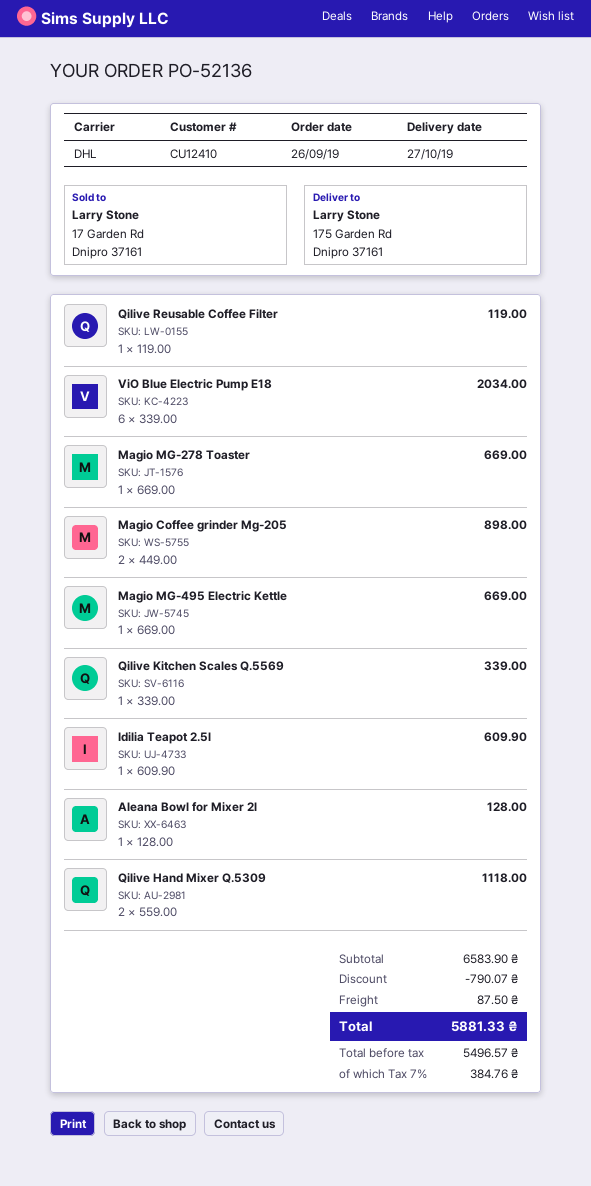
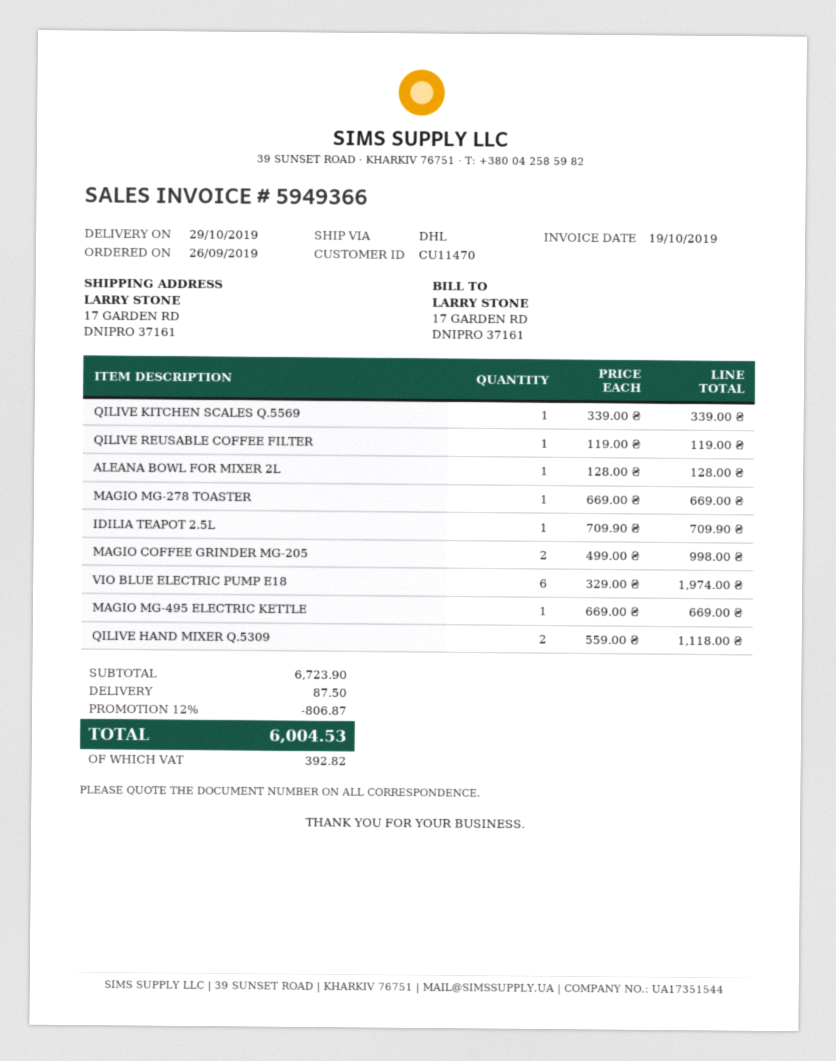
delivery date: 2019-10-27 -> 2019-10-29
customer number: CU12410 -> CU11470
ship to: 175 Garden Rd, Dnipro 37161 -> 17 GARDEN RD, DNIPRO 37161
ViO Blue Electric Pump E18: 6 x 339.00 = 2034.00 -> 6 x 329.00 = 1974.00
Magio Coffee grinder Mg-205: 2 x 449.00 = 898.00 -> 2 x 499.00 = 998.00
Idilia Teapot 2.5l: 1 x 609.90 = 609.90 -> 1 x 709.90 = 709.90
subtotal: 6583.90 -> 6723.90
discount: 790.07 -> 806.87
tax: 384.76 -> 392.82
total: 5881.33 -> 6004.53

